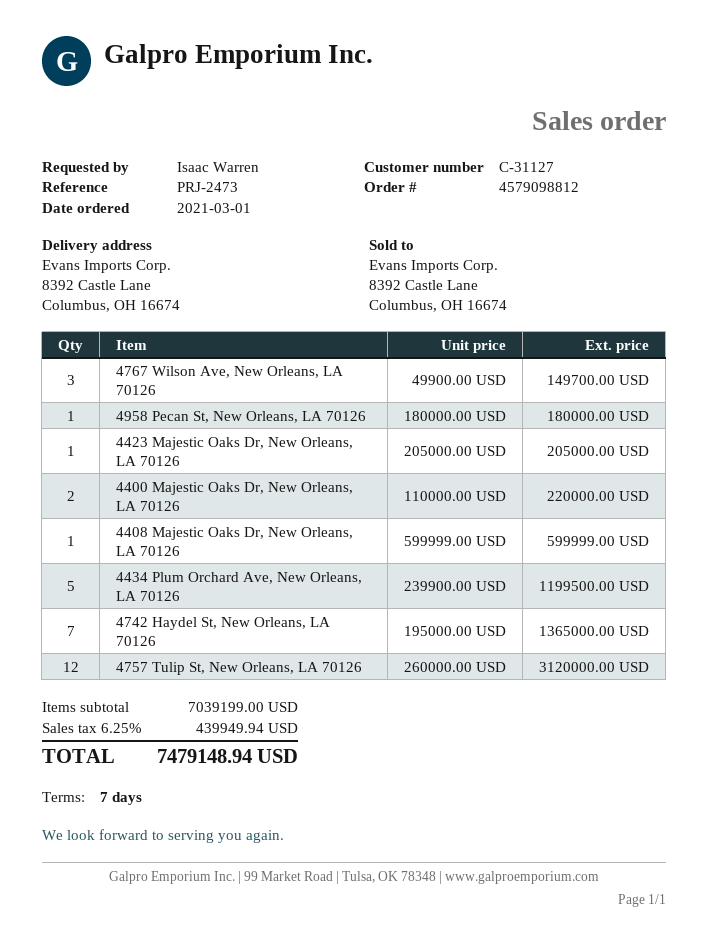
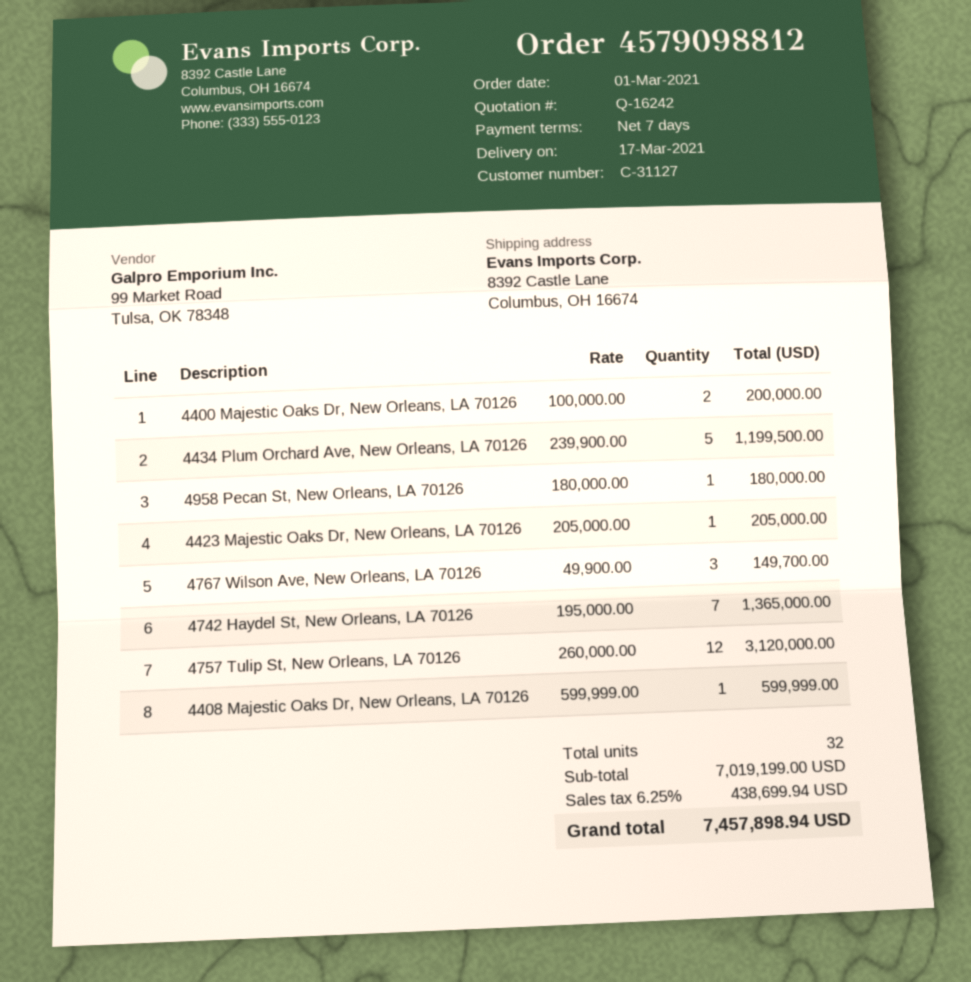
4400 Majestic Oaks Dr, New Orleans, LA 70126: 2 x 110000.00 = 220000.00 -> 2 x 100000.00 = 200000.00
subtotal: 7039199.00 -> 7019199.00
tax: 6.25% = 439949.94 -> 6.25% = 438699.94
total: 7479148.94 -> 7457898.94

